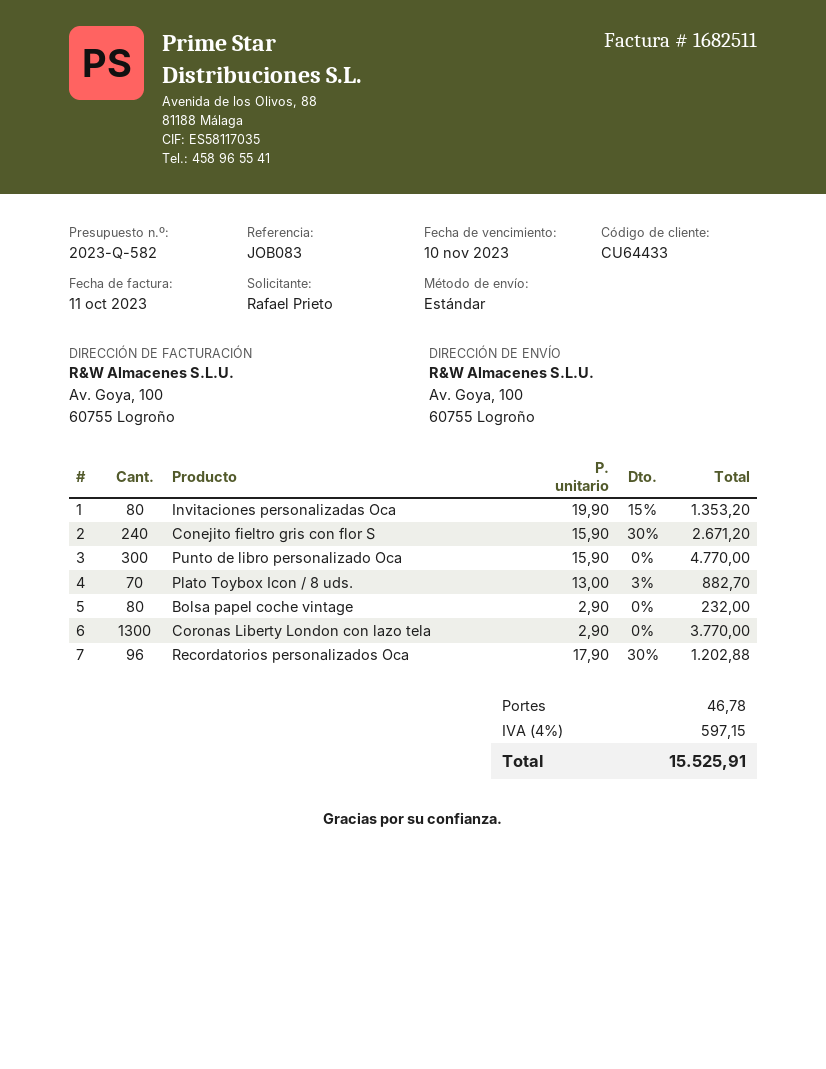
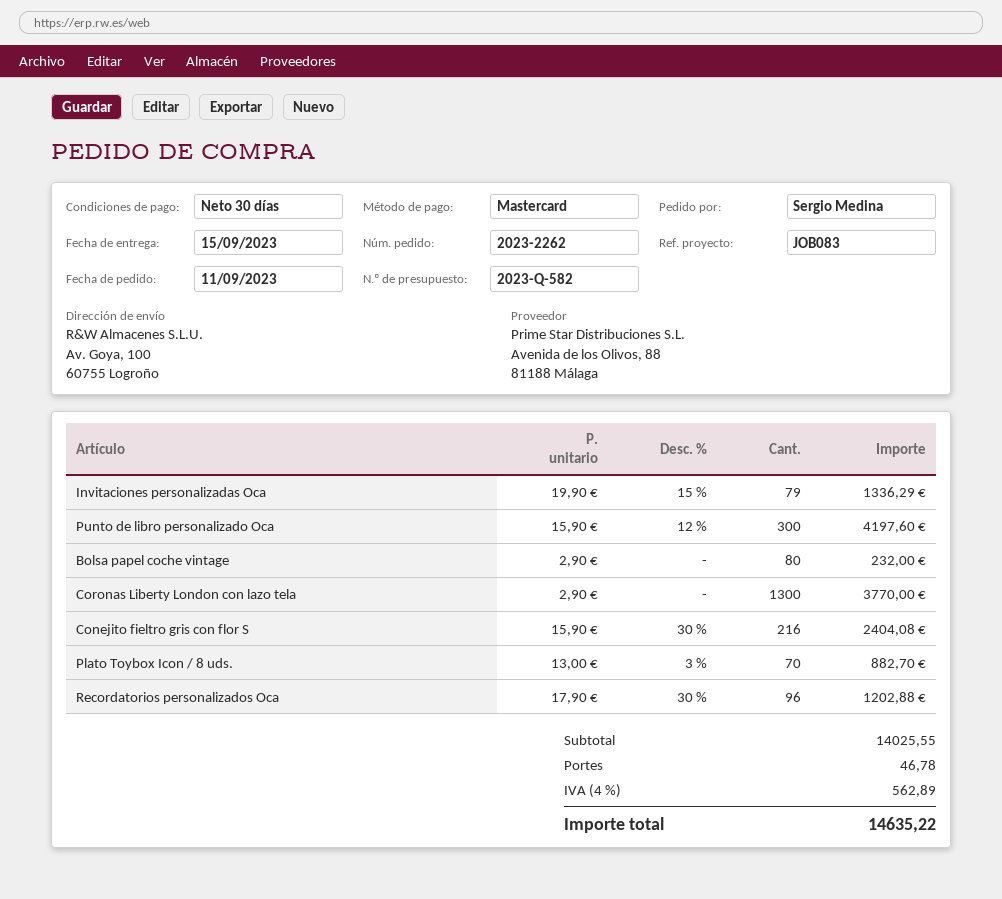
ordered by: Rafael Prieto -> Sergio Medina
Invitaciones personalizadas Oca: 80 x 19.90 - 15% = 1353.20 -> 79 x 19.90 - 15% = 1336.29
Conejito fieltro gris con flor S: 240 x 15.90 - 30% = 2671.20 -> 216 x 15.90 - 30% = 2404.08
Punto de libro personalizado Oca: 300 x 15.90 = 4770.00 -> 300 x 15.90 - 12% = 4197.60
tax: 4% = 597.15 -> 4% = 562.89
total: 15525.91 -> 14635.22

